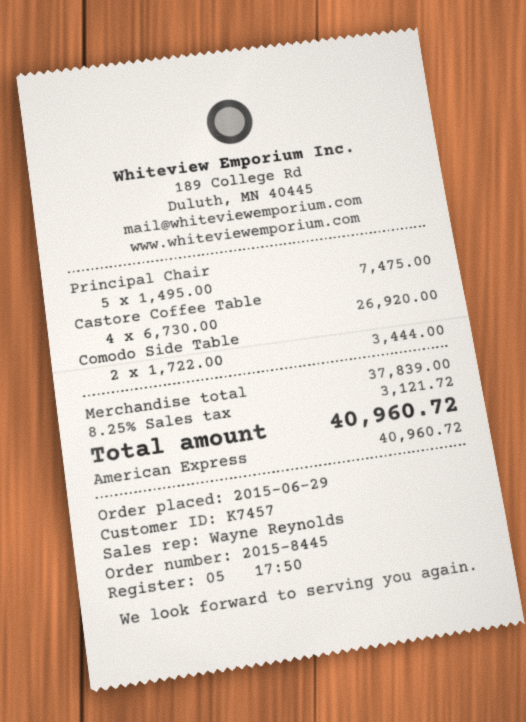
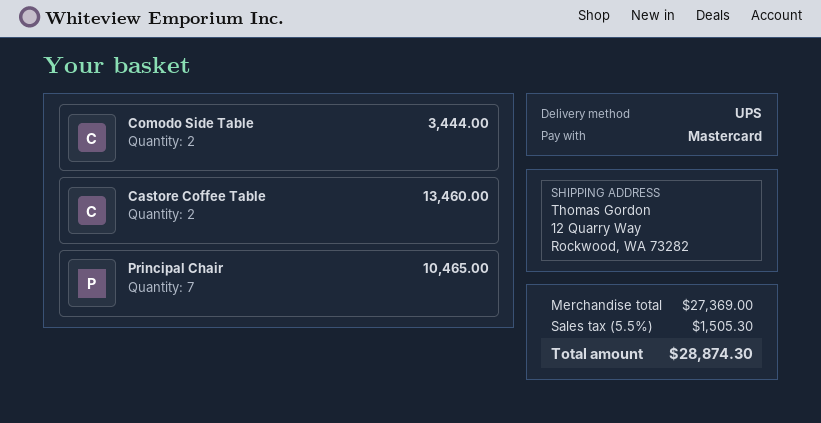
payment method: American Express -> Mastercard
Principal Chair: 5 for 7475.00 -> 7 for 10465.00
Castore Coffee Table: 4 for 26920.00 -> 2 for 13460.00
subtotal: 37839.00 -> 27369.00
tax: 8.25% = 3121.72 -> 5.5% = 1505.30
total: 40960.72 -> 28874.30

